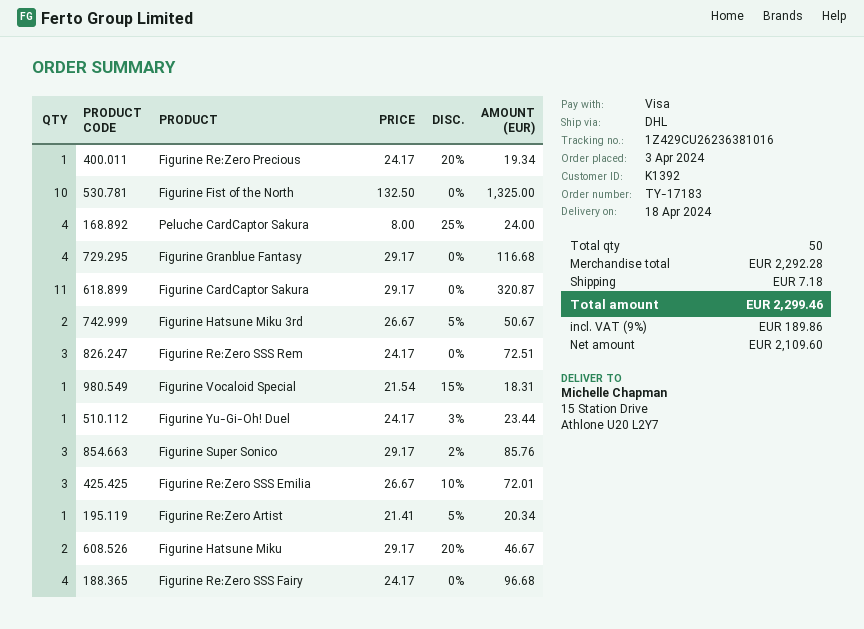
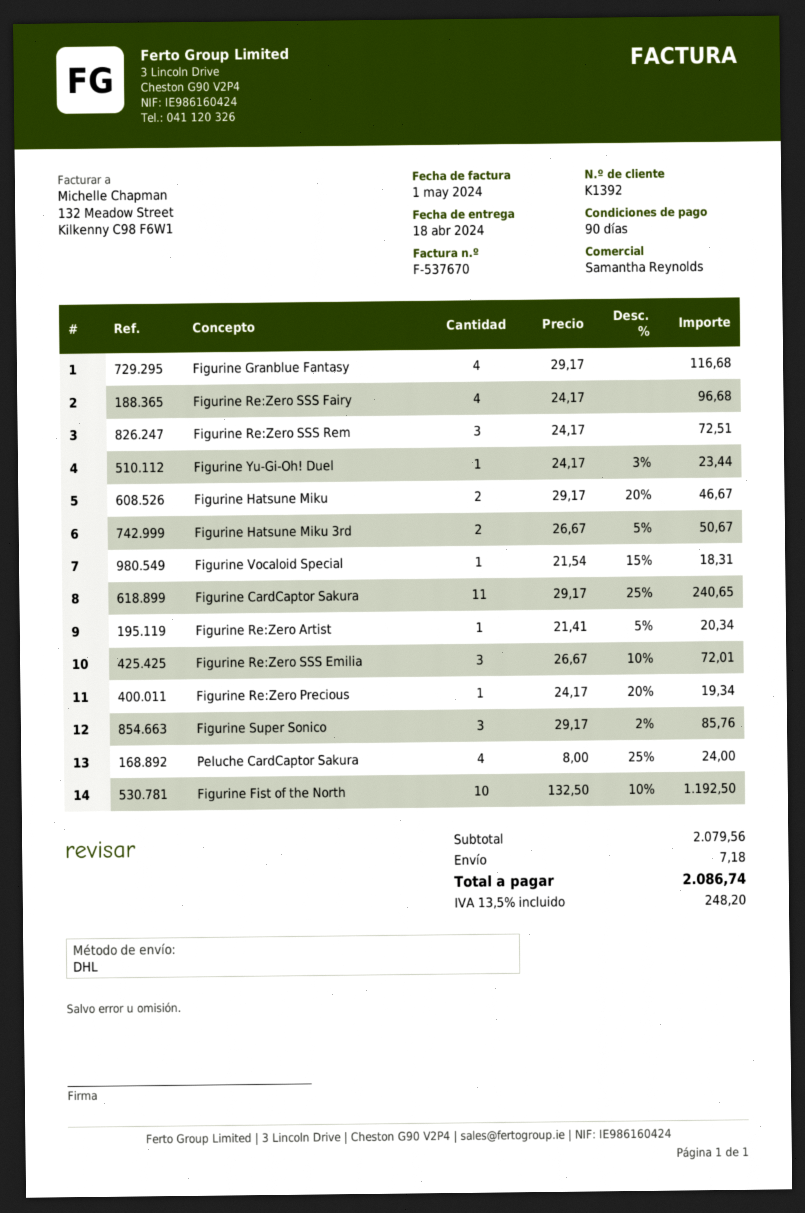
Figurine Fist of the North: 10 x 132.50 = 1325.00 -> 10 x 132.50 - 10% = 1192.50
Figurine CardCaptor Sakura: 11 x 29.17 = 320.87 -> 11 x 29.17 - 25% = 240.65
subtotal: 2292.28 -> 2079.56
tax: 9% = 189.86 -> 13.5% = 248.20
total: 2299.46 -> 2086.74

